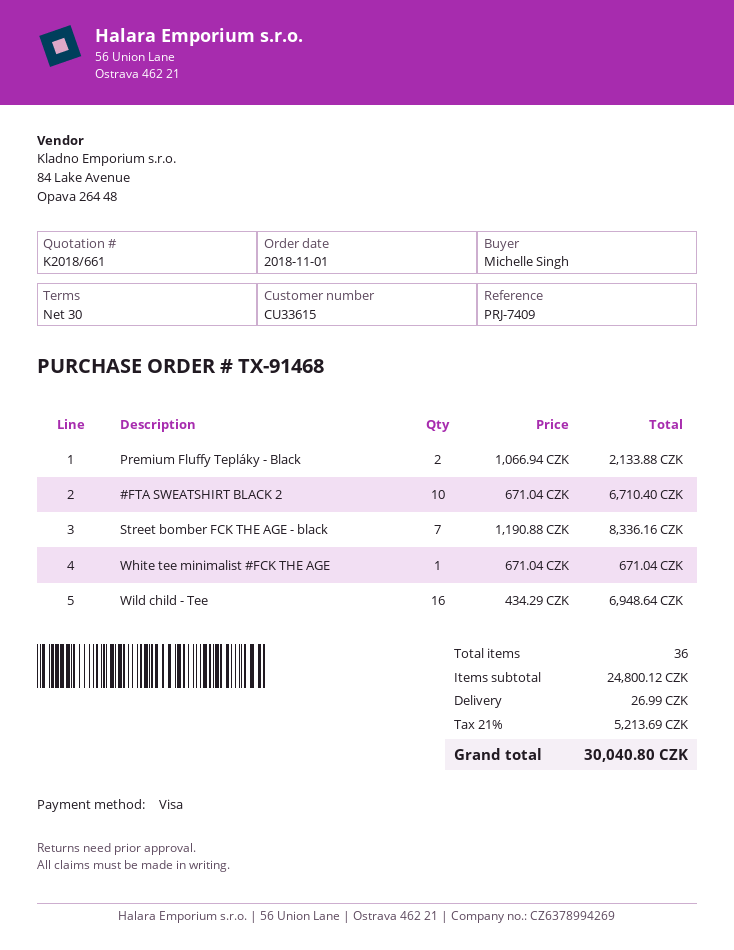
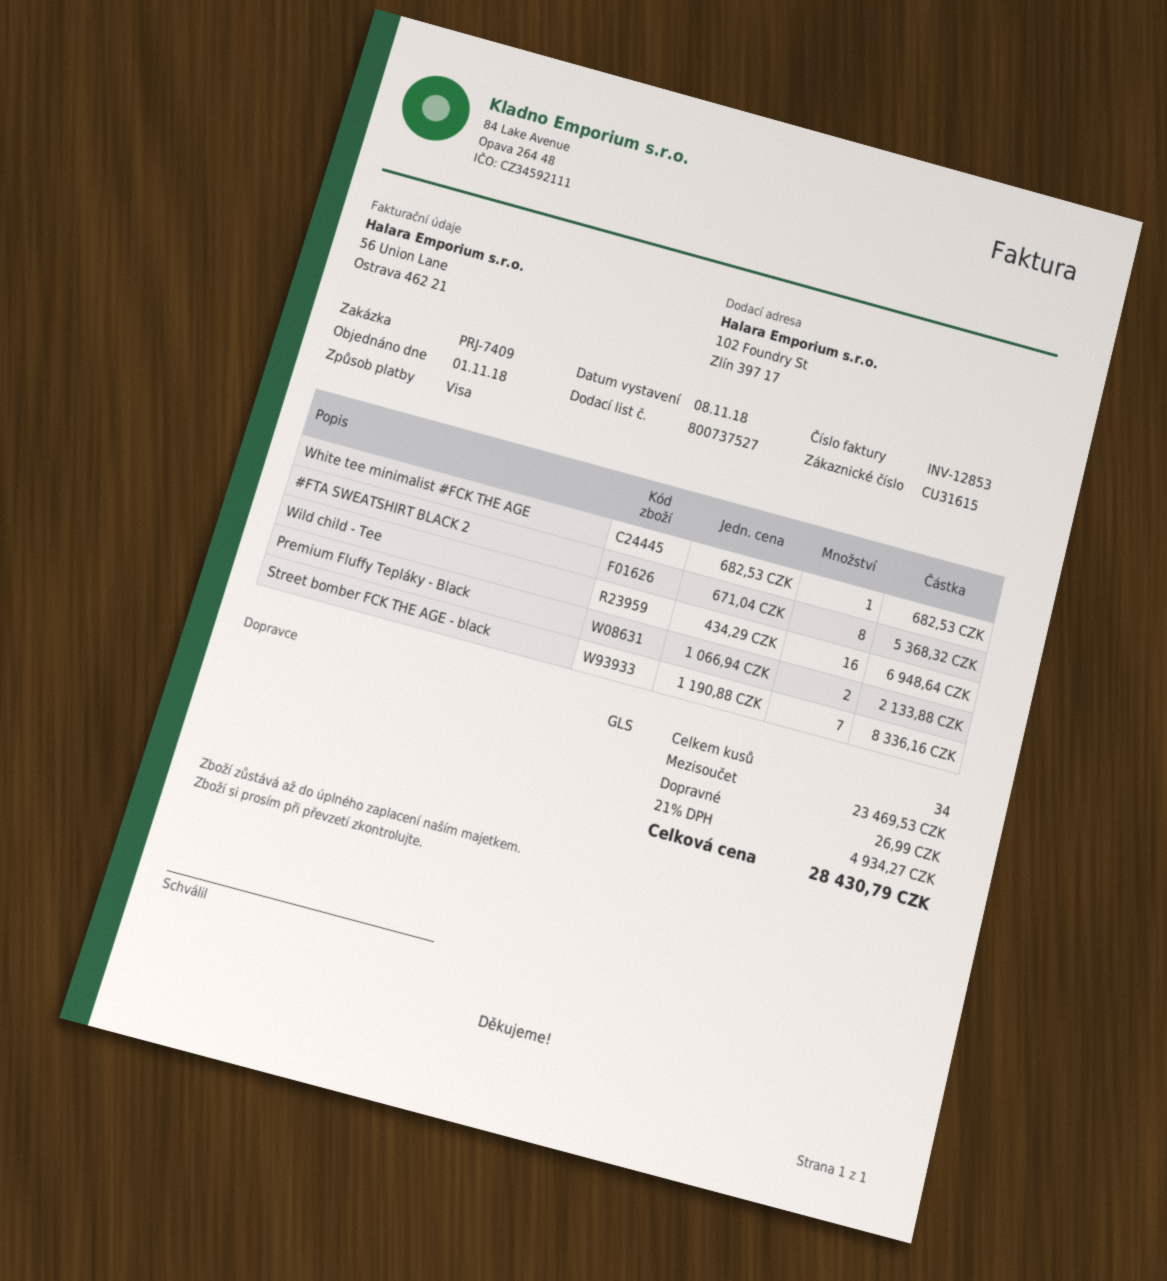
customer number: CU33615 -> CU31615
#FTA SWEATSHIRT BLACK 2: 10 x 671.04 = 6710.40 -> 8 x 671.04 = 5368.32
White tee minimalist #FCK THE AGE: 1 x 671.04 = 671.04 -> 1 x 682.53 = 682.53
total quantity: 36 -> 34
subtotal: 24800.12 -> 23469.53
tax: 21% = 5213.69 -> 21% = 4934.27
total: 30040.80 -> 28430.79

